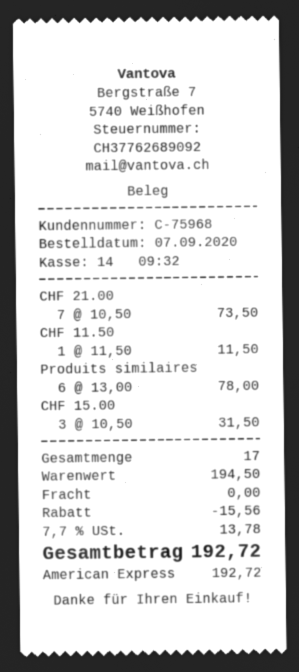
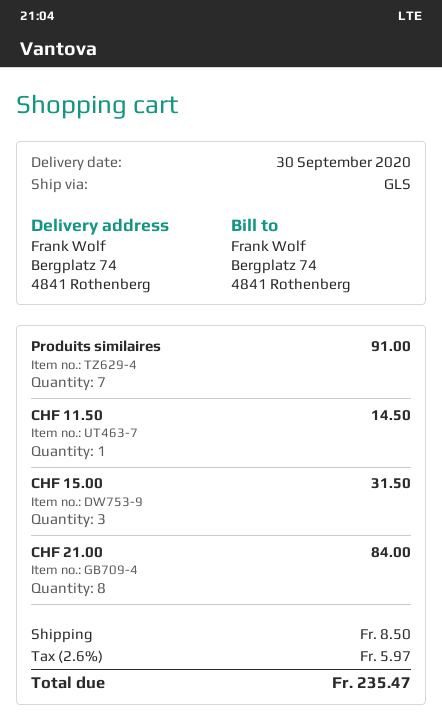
CHF 21.00: 7 for 73.50 -> 8 for 84.00
CHF 11.50: 1 for 11.50 -> 1 for 14.50
Produits similaires: 6 for 78.00 -> 7 for 91.00
discount: 15.56 -> none
shipping: 0.00 -> 8.50
tax: 7.7% = 13.78 -> 2.6% = 5.97
total: 192.72 -> 235.47

